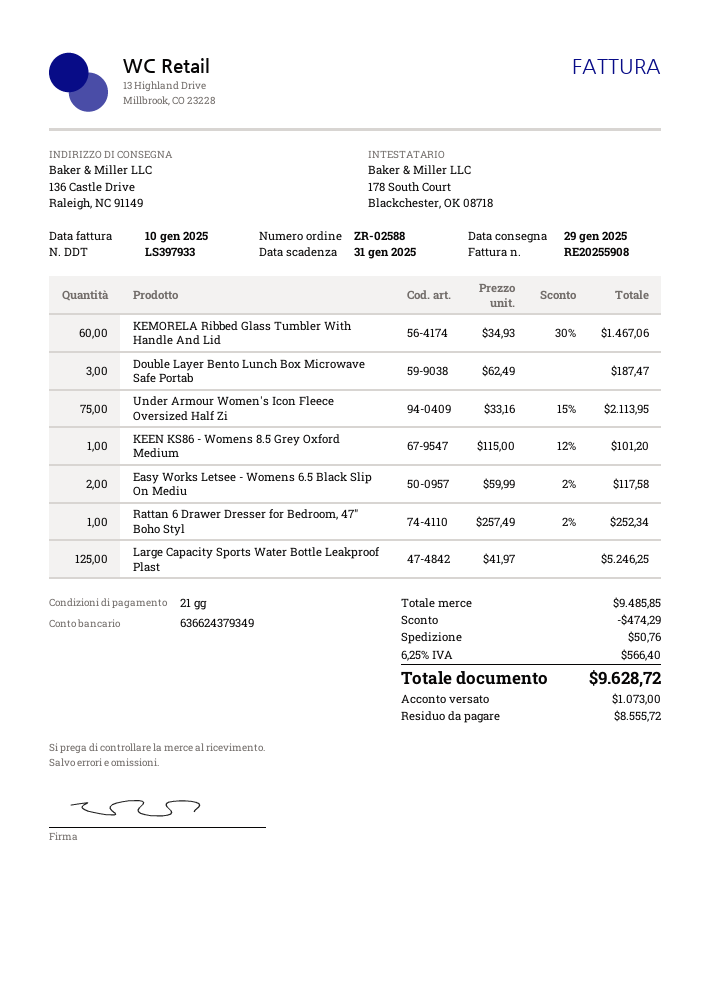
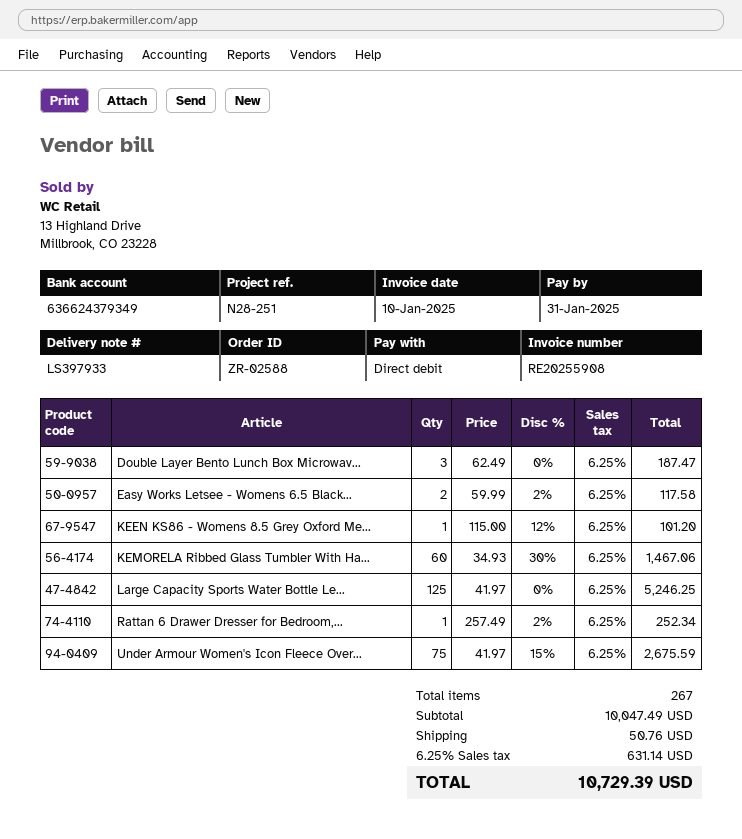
Under Armour Women's Icon Fleece Oversized Half Zi: 75 x 33.16 - 15% = 2113.95 -> 75 x 41.97 - 15% = 2675.59
subtotal: 9485.85 -> 10047.49
discount: 474.29 -> none
tax: 6.25% = 566.40 -> 6.25% = 631.14
total: 9628.72 -> 10729.39

